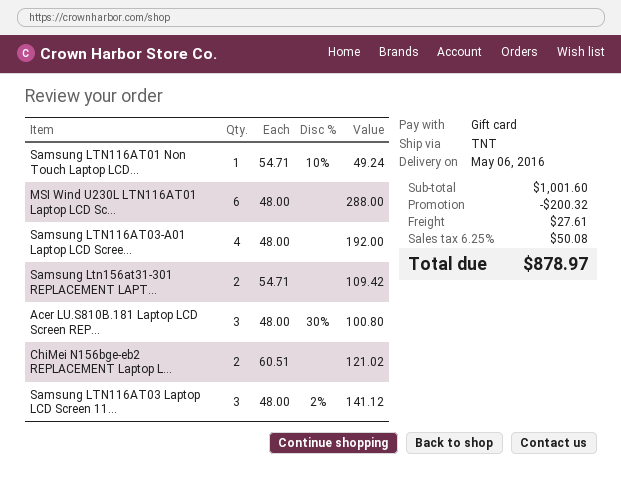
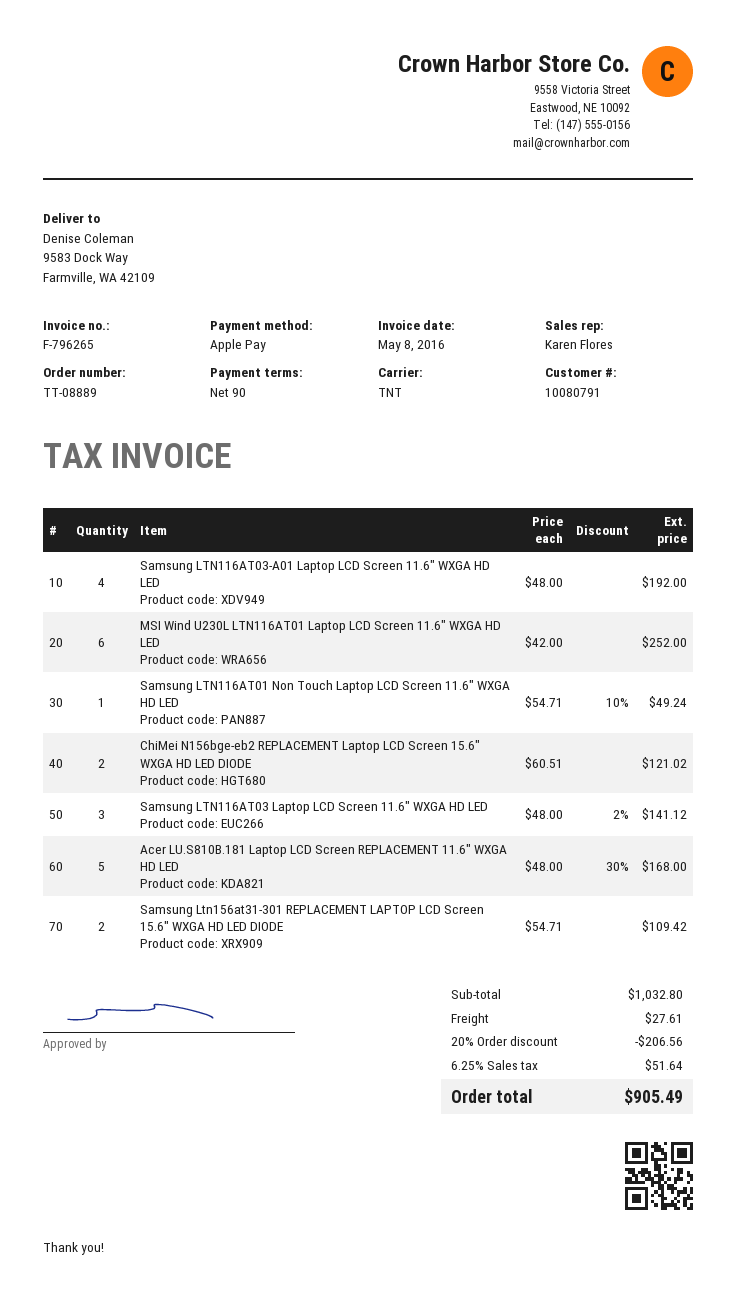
payment method: gift card -> Apple Pay
MSI Wind U230L LTN116AT01 Laptop LCD Sc...: 6 x 48.00 = 288.00 -> 6 x 42.00 = 252.00
Acer LU.S810B.181 Laptop LCD Screen REP...: 3 x 48.00 - 30% = 100.80 -> 5 x 48.00 - 30% = 168.00
subtotal: 1001.60 -> 1032.80
discount: 200.32 -> 206.56
tax: 6.25% = 50.08 -> 6.25% = 51.64
total: 878.97 -> 905.49

